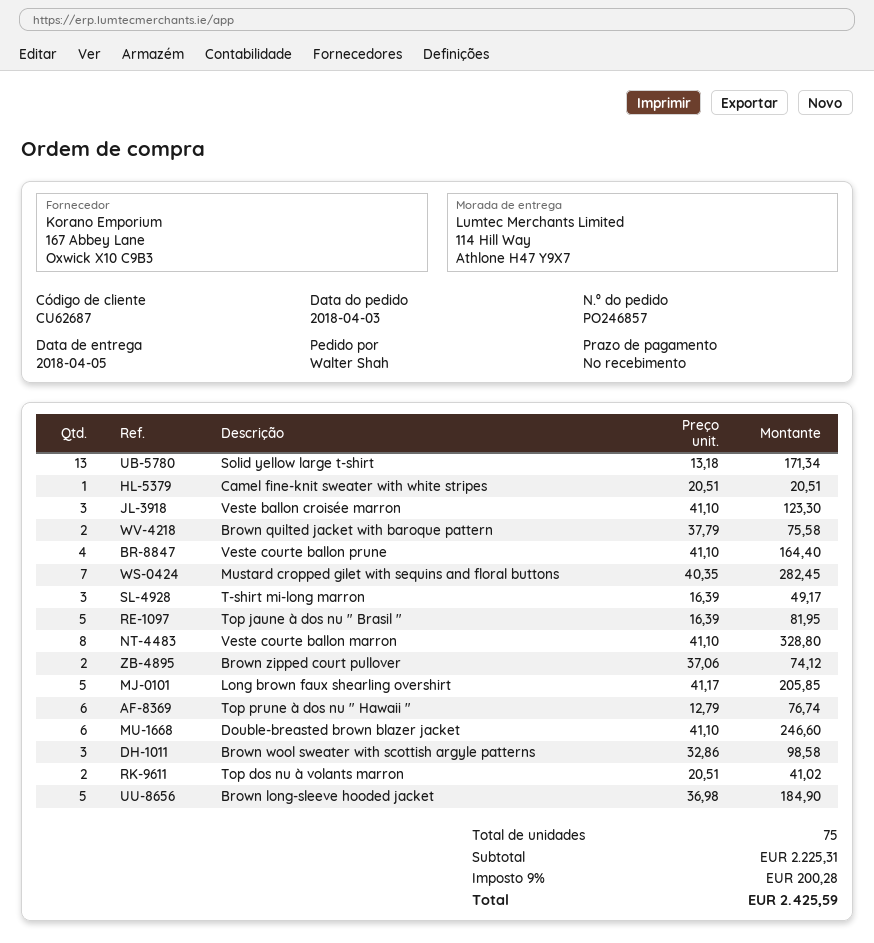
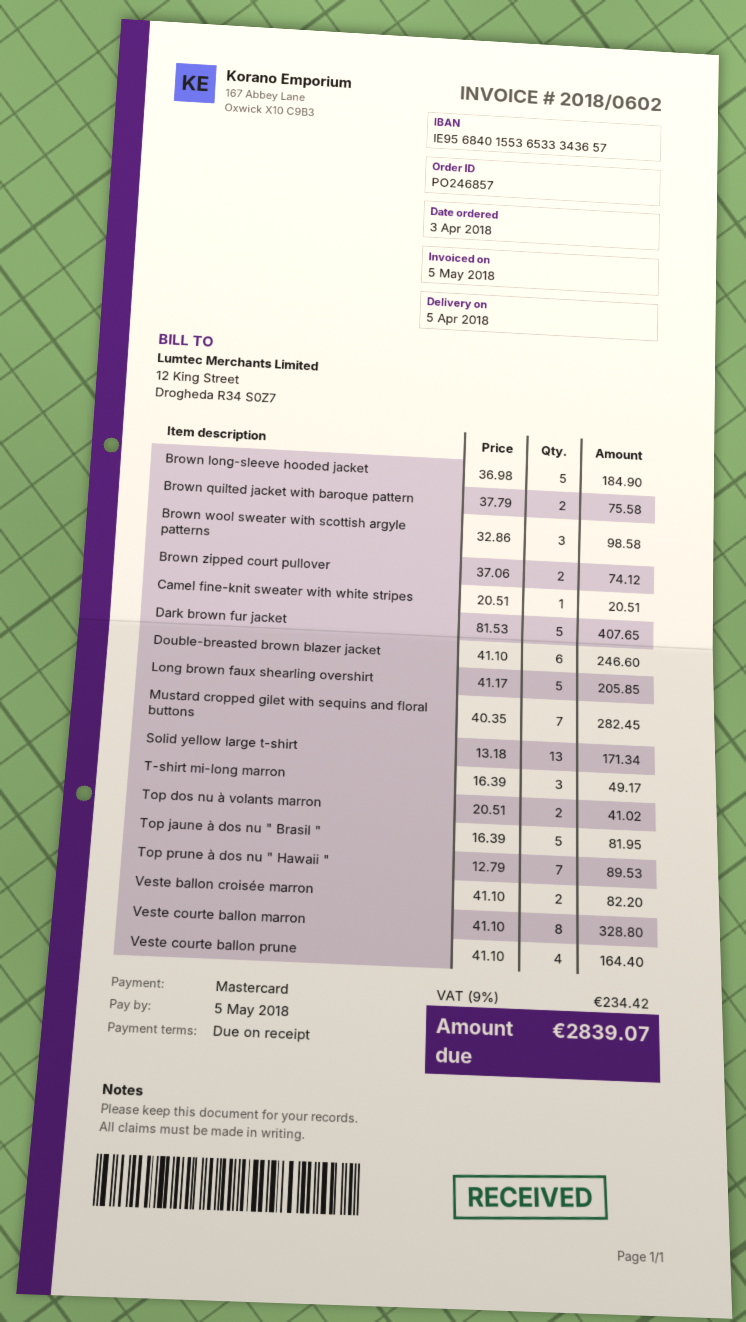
Veste ballon croisée marron: 3 x 41.10 = 123.30 -> 2 x 41.10 = 82.20
Top prune à dos nu " Hawaii ": 6 x 12.79 = 76.74 -> 7 x 12.79 = 89.53
Dark brown fur jacket: none -> 5 x 81.53 = 407.65
tax: 9% = 200.28 -> 9% = 234.42
total: 2425.59 -> 2839.07

